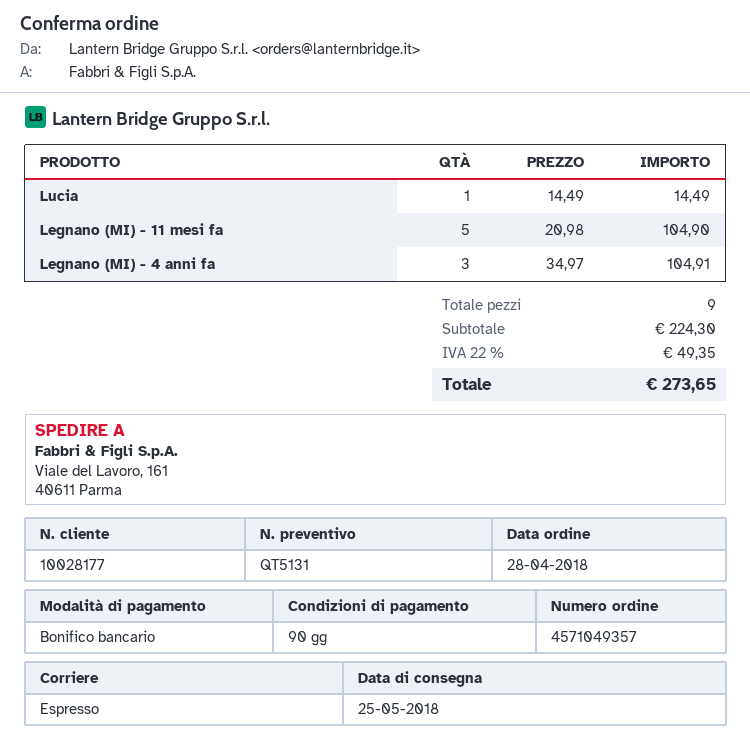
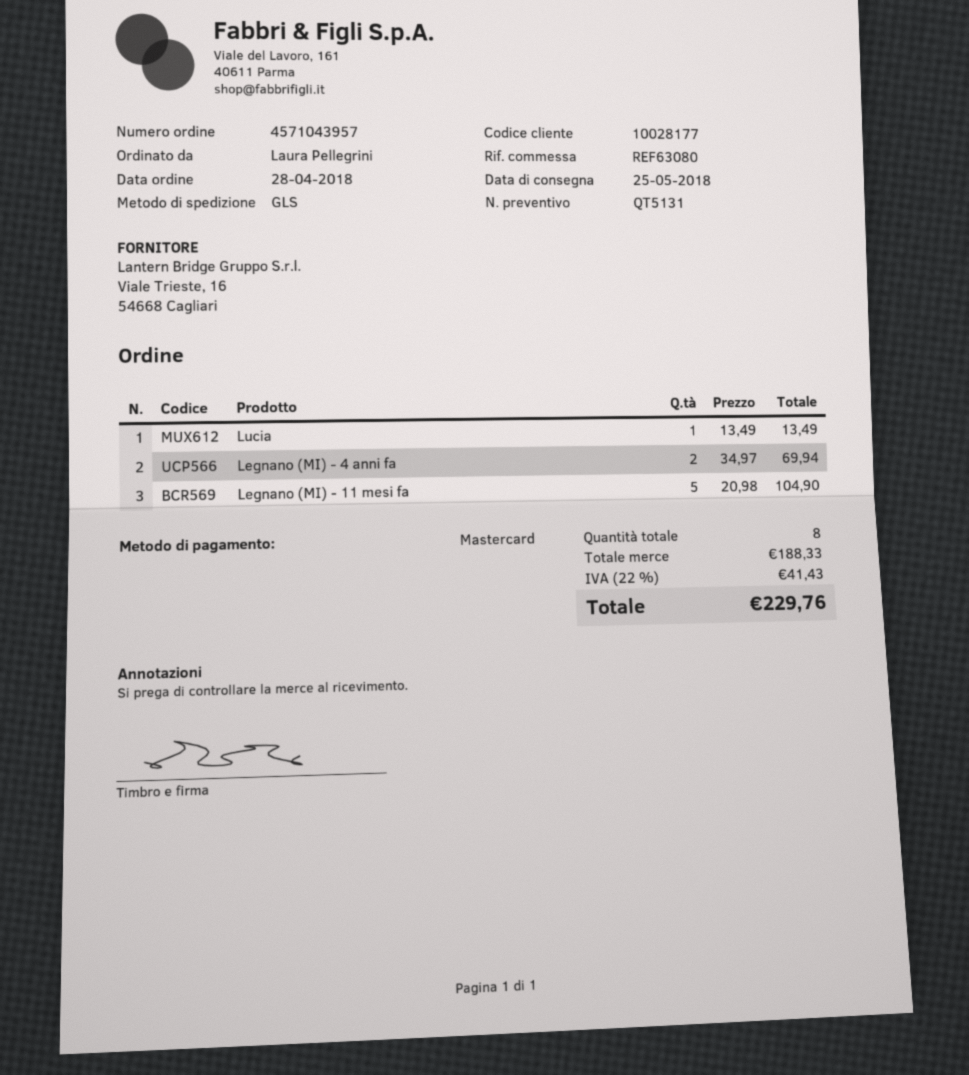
order number: 4571049357 -> 4571043957
payment method: bank transfer -> Mastercard
shipping method: express -> GLS
Lucia: 1 x 14.49 = 14.49 -> 1 x 13.49 = 13.49
Legnano (MI) - 4 anni fa: 3 x 34.97 = 104.91 -> 2 x 34.97 = 69.94
total quantity: 9 -> 8
subtotal: 224.30 -> 188.33
tax: 22% = 49.35 -> 22% = 41.43
total: 273.65 -> 229.76

